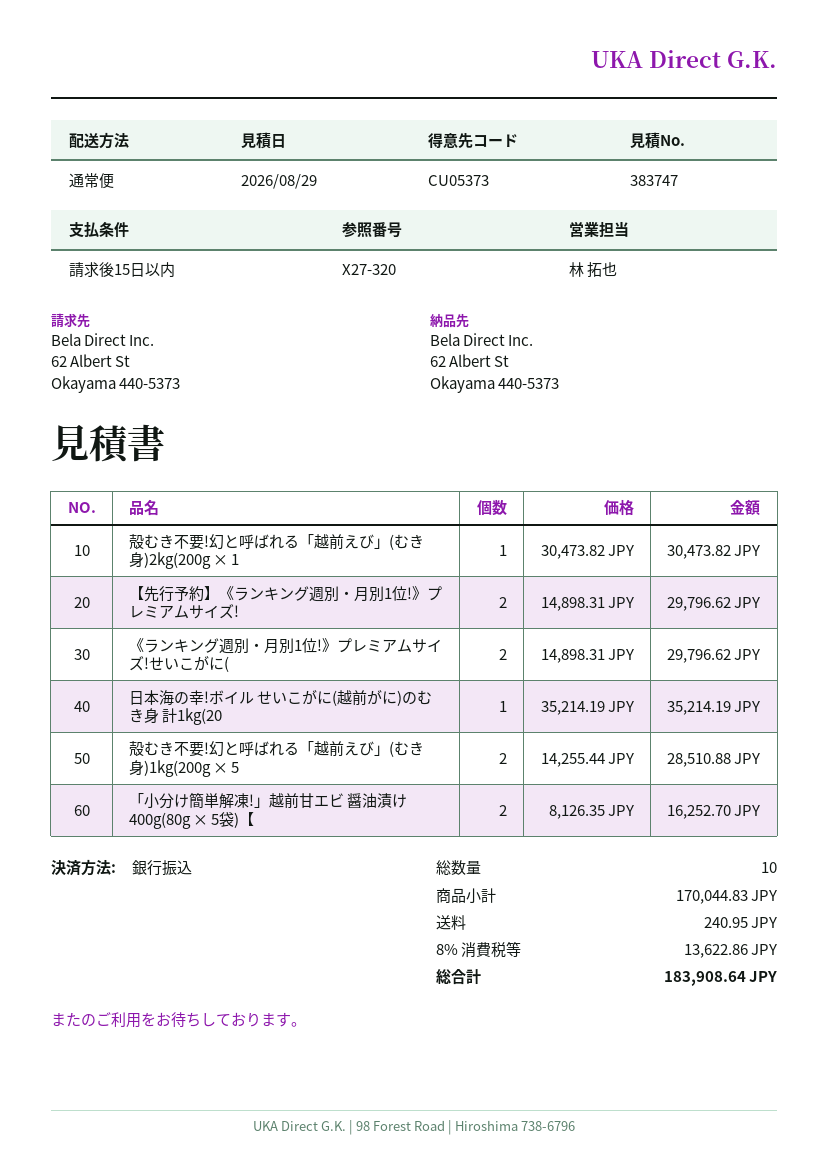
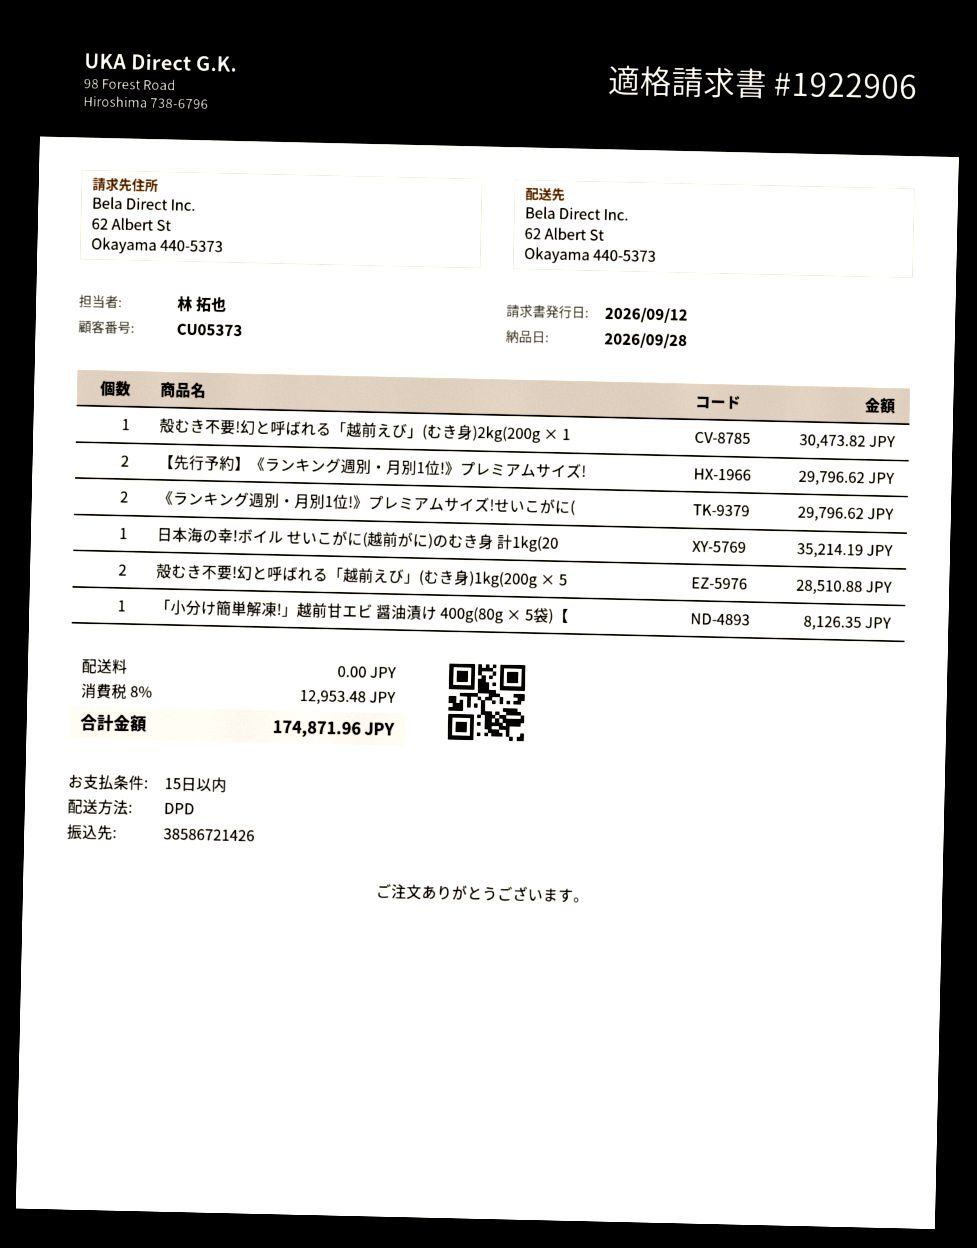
shipping method: standard -> DPD
「小分け簡単解凍!」越前甘エビ 醤油漬け 400g(80g × 5袋)【: 2 for 16252.70 -> 1 for 8126.35
shipping: 240.95 -> 0.00
tax: 8% = 13622.86 -> 8% = 12953.48
total: 183908.64 -> 174871.96

